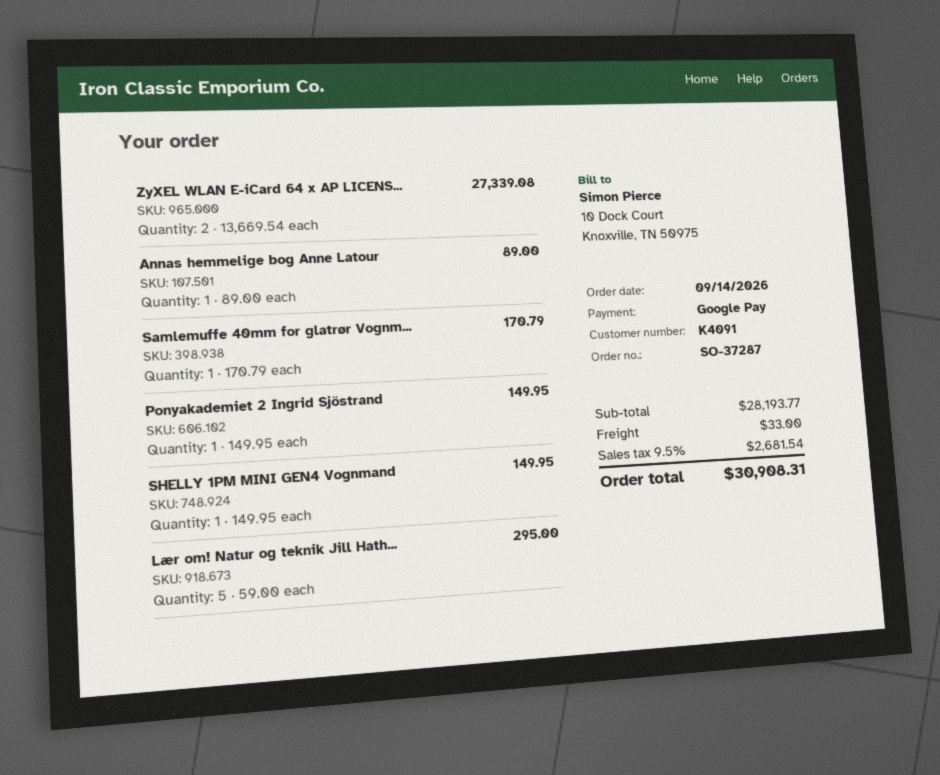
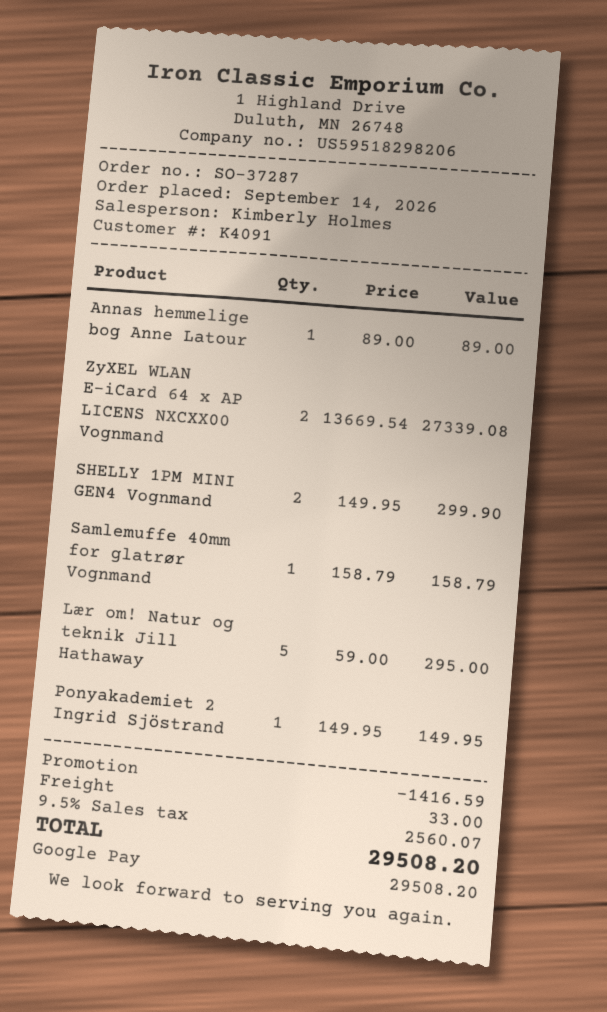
Samlemuffe 40mm for glatrør Vognm...: 1 x 170.79 = 170.79 -> 1 x 158.79 = 158.79
SHELLY 1PM MINI GEN4 Vognmand: 1 x 149.95 = 149.95 -> 2 x 149.95 = 299.90
discount: none -> 1416.59
tax: 9.5% = 2681.54 -> 9.5% = 2560.07
total: 30908.31 -> 29508.20

